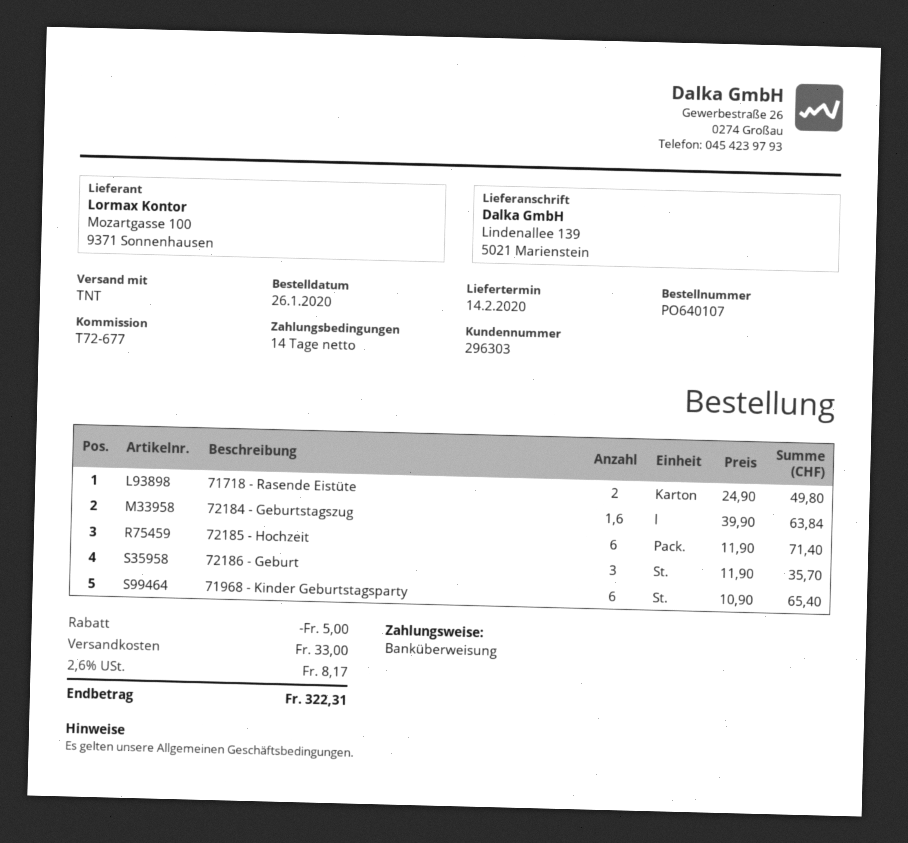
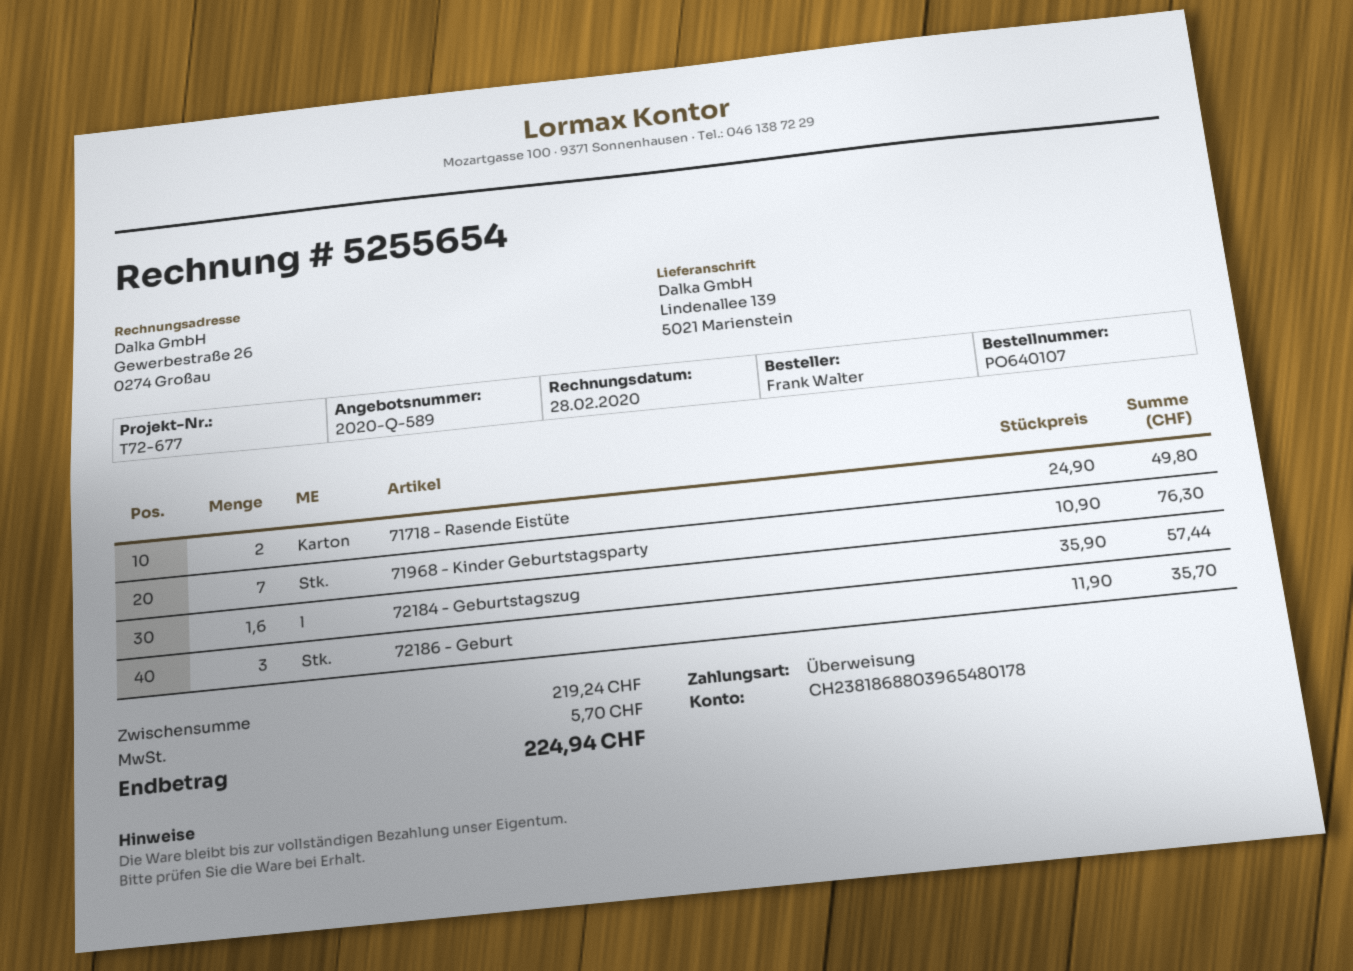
72184 - Geburtstagszug: 1.6 x 39.90 = 63.84 -> 1.6 x 35.90 = 57.44
72185 - Hochzeit: 6 x 11.90 = 71.40 -> none
71968 - Kinder Geburtstagsparty: 6 x 10.90 = 65.40 -> 7 x 10.90 = 76.30
discount: 5.00 -> none
shipping: 33.00 -> none
tax: 8.17 -> 5.70
total: 322.31 -> 224.94

